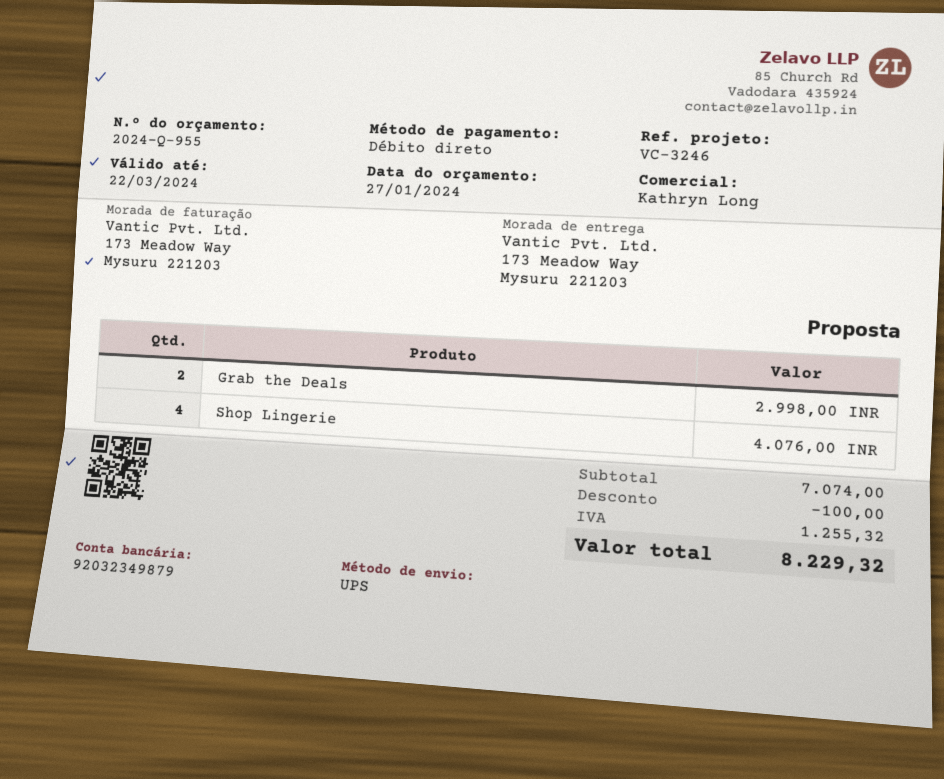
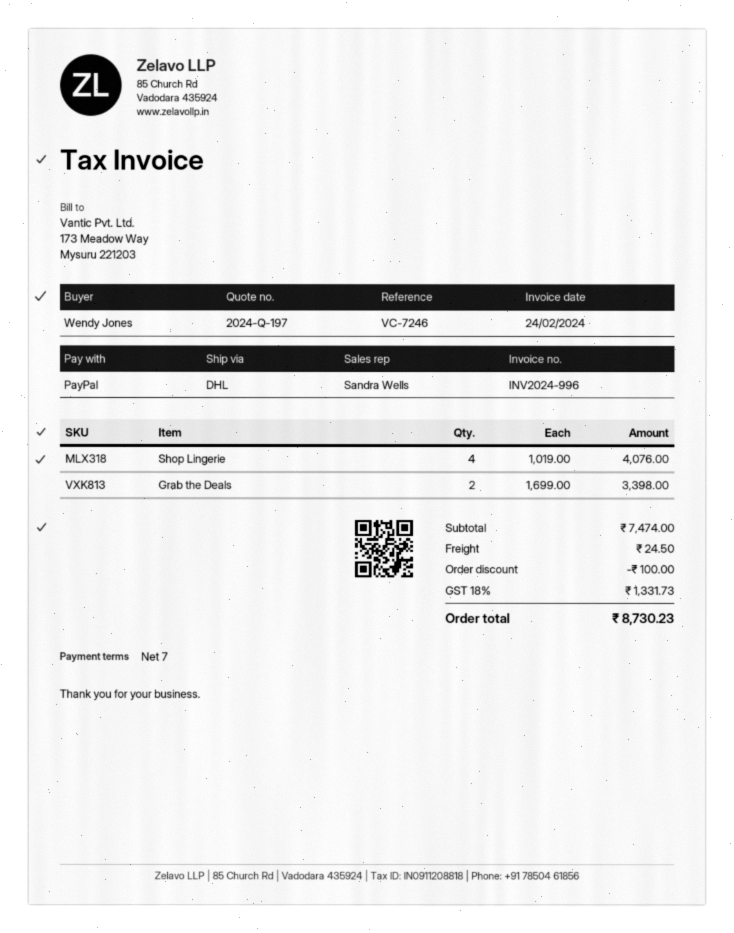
quote number: 2024-Q-955 -> 2024-Q-197
reference: VC-3246 -> VC-7246
sales rep: Kathryn Long -> Sandra Wells
payment method: direct debit -> PayPal
shipping method: UPS -> DHL
Grab the Deals: 2 for 2998.00 -> 2 for 3398.00
subtotal: 7074.00 -> 7474.00
shipping: none -> 24.50
tax: 1255.32 -> 1331.73
total: 8229.32 -> 8730.23

